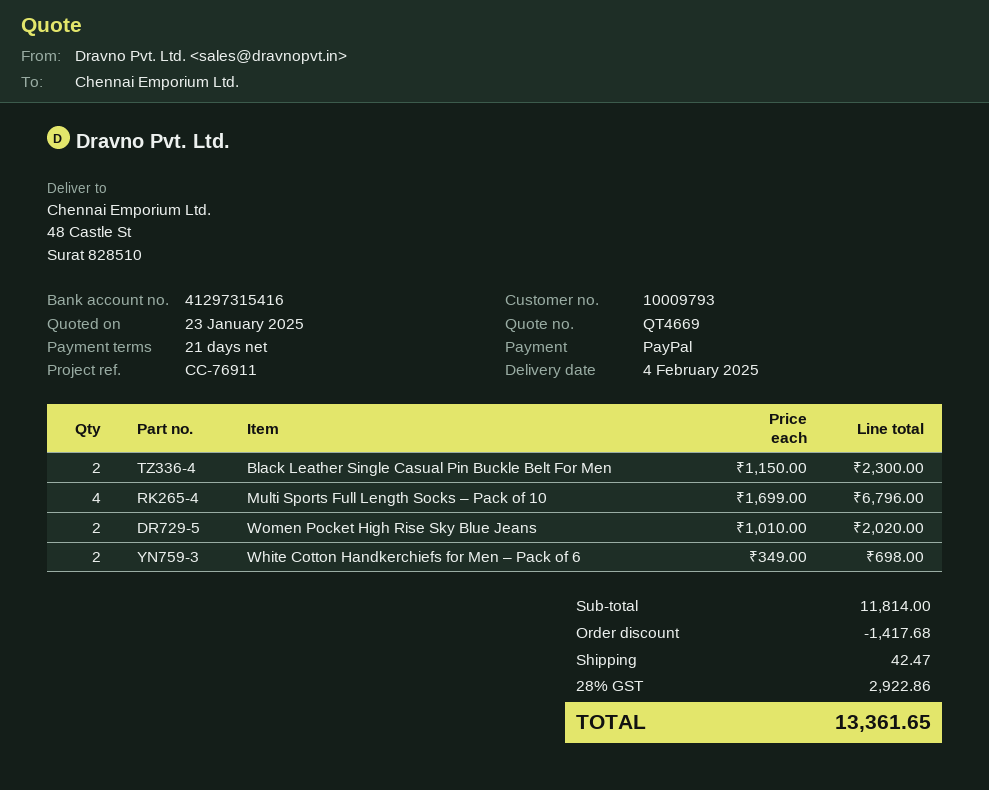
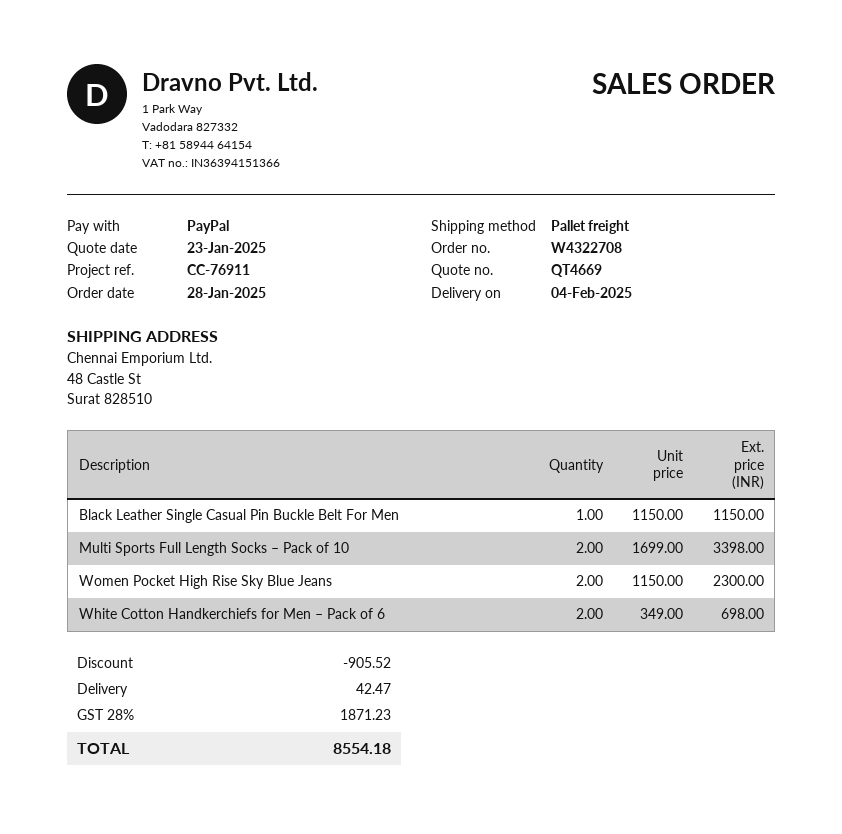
Black Leather Single Casual Pin Buckle Belt For Men: 2 x 1150.00 = 2300.00 -> 1 x 1150.00 = 1150.00
Multi Sports Full Length Socks – Pack of 10: 4 x 1699.00 = 6796.00 -> 2 x 1699.00 = 3398.00
Women Pocket High Rise Sky Blue Jeans: 2 x 1010.00 = 2020.00 -> 2 x 1150.00 = 2300.00
discount: 1417.68 -> 905.52
tax: 28% = 2922.86 -> 28% = 1871.23
total: 13361.65 -> 8554.18

